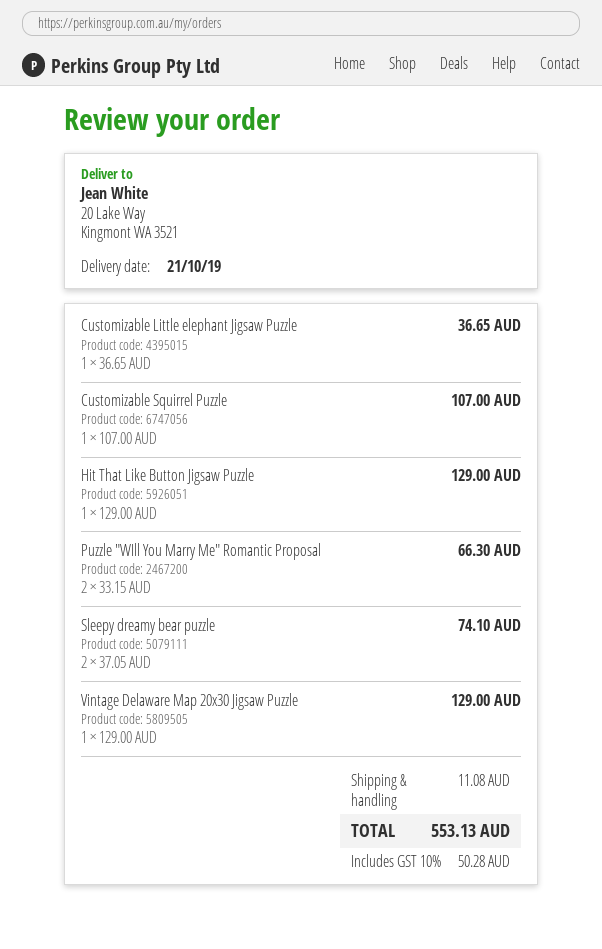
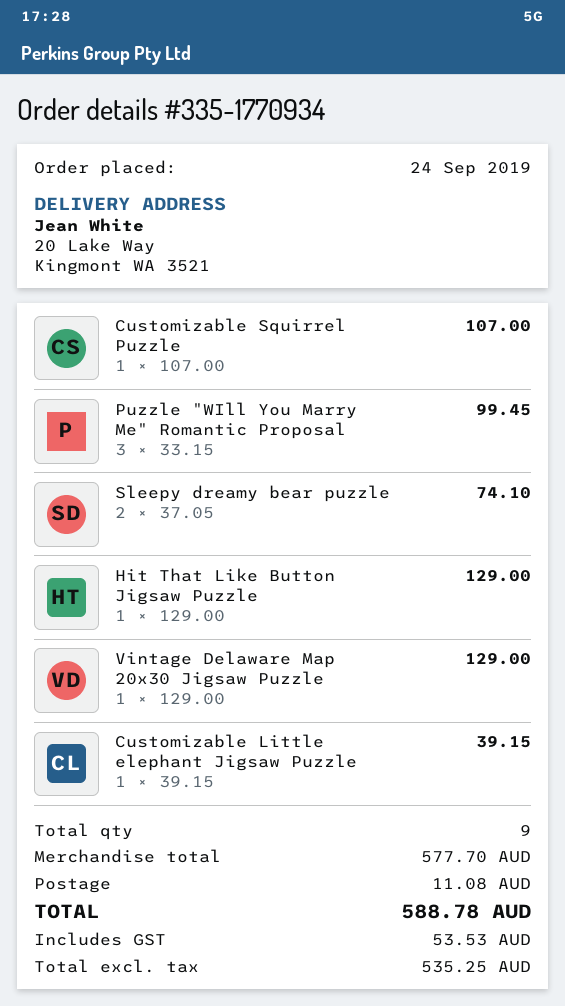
Customizable Little elephant Jigsaw Puzzle: 1 x 36.65 = 36.65 -> 1 x 39.15 = 39.15
Puzzle "WIll You Marry Me" Romantic Proposal: 2 x 33.15 = 66.30 -> 3 x 33.15 = 99.45
tax: 50.28 -> 53.53
total: 553.13 -> 588.78

